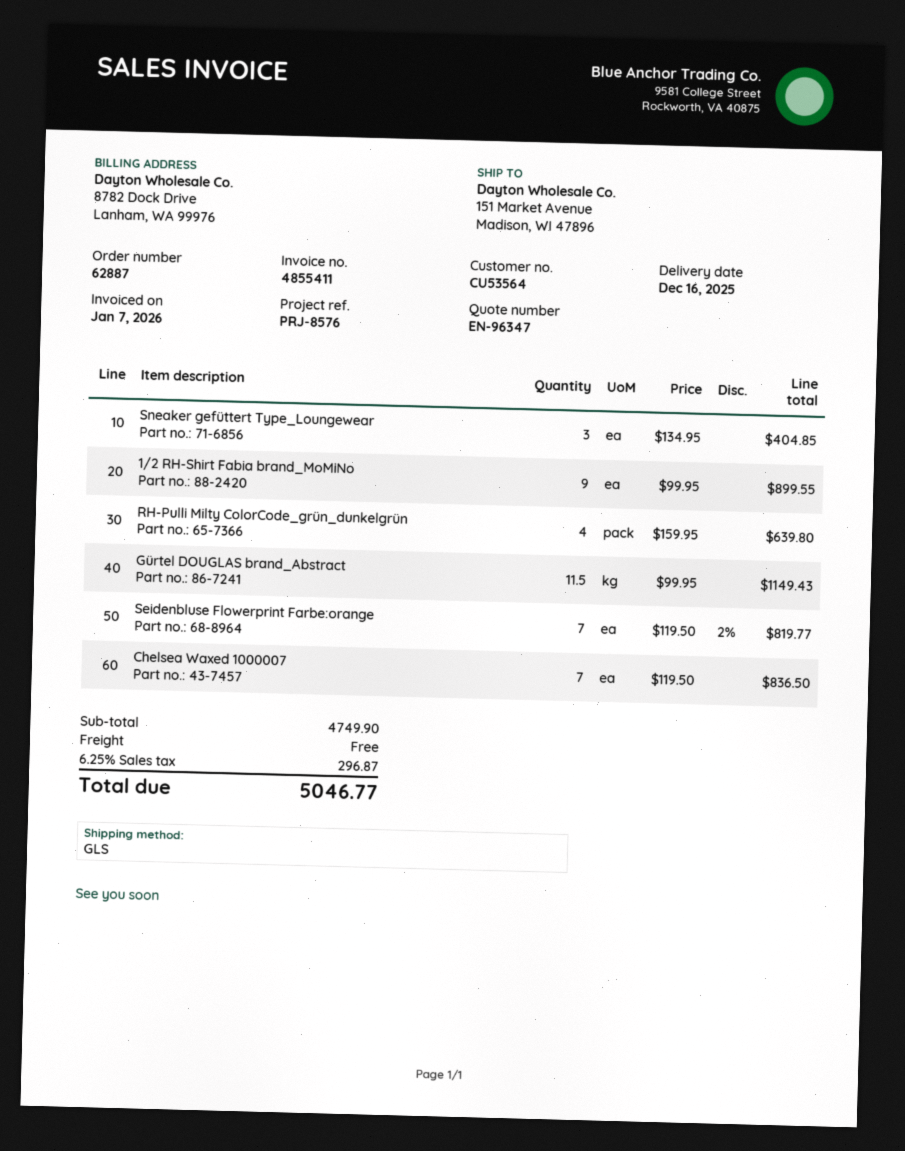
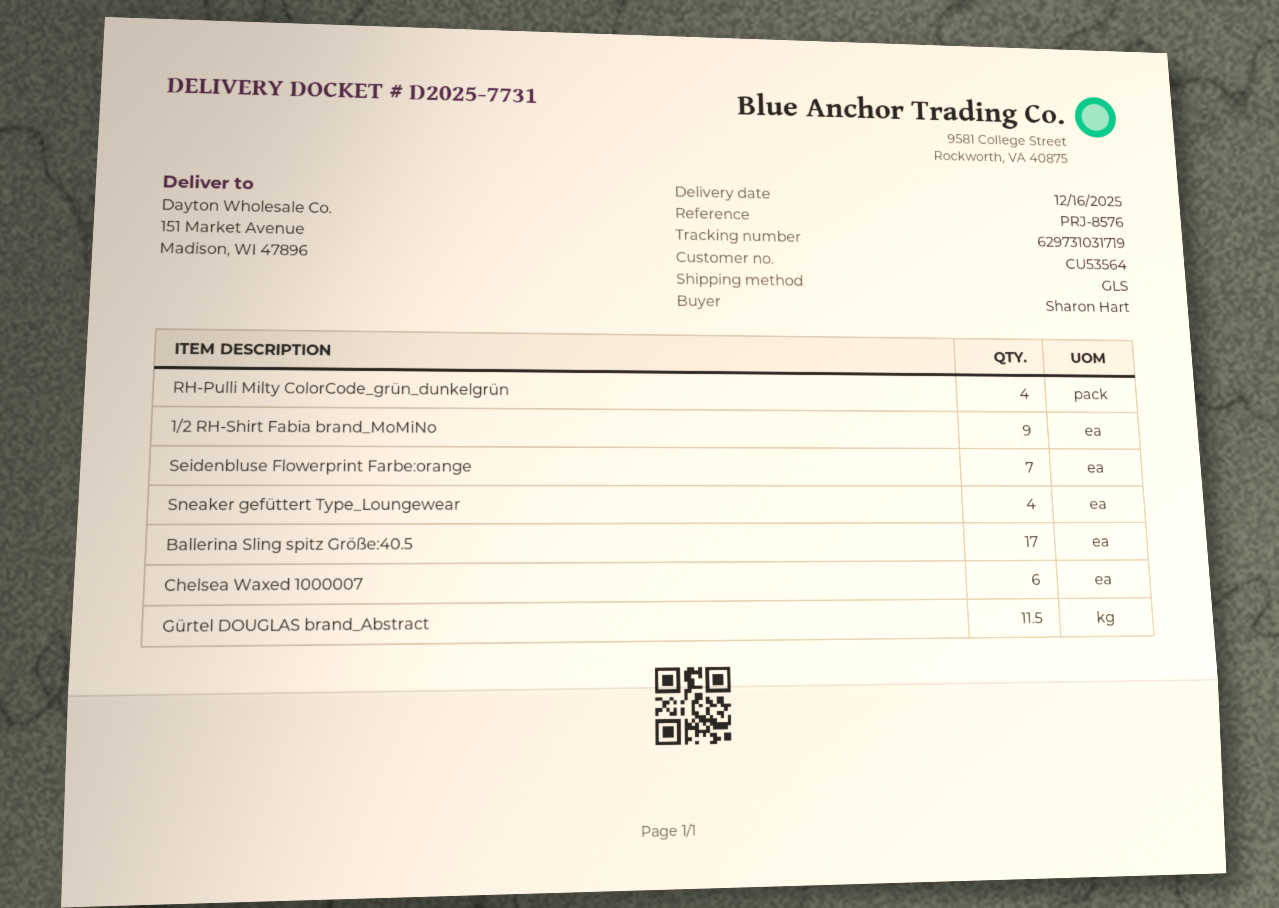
Sneaker gefüttert Type_Loungewear: 3 -> 4
Chelsea Waxed 1000007: 7 -> 6
Ballerina Sling spitz Größe:40.5: none -> 17

